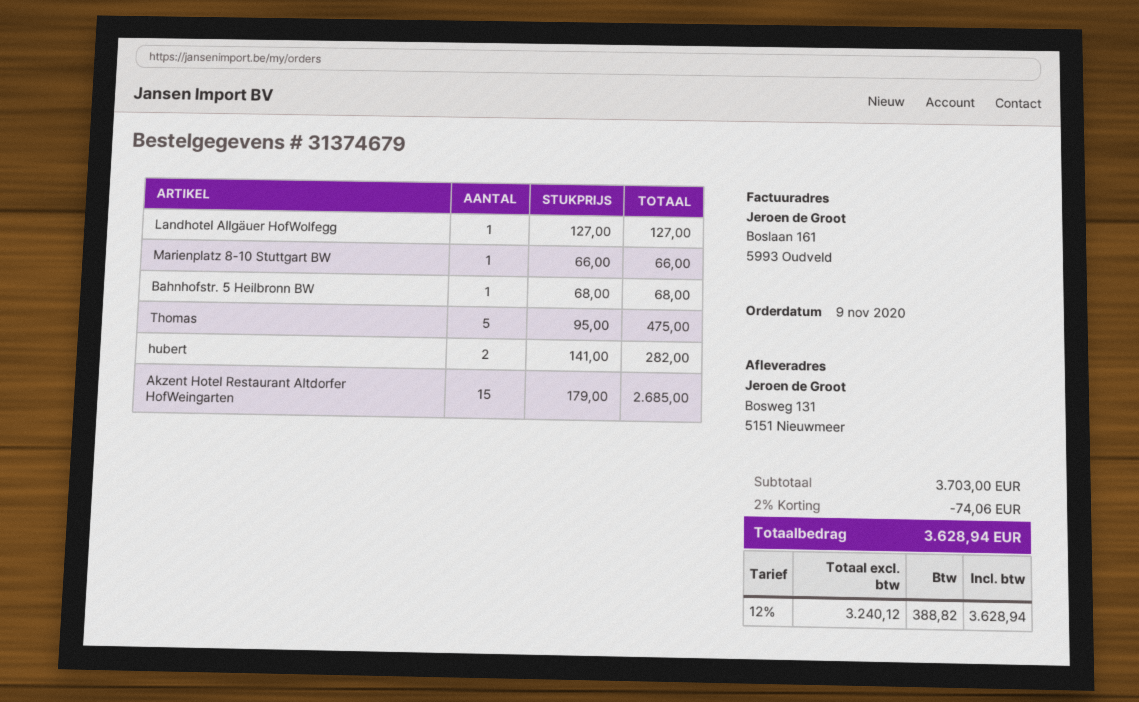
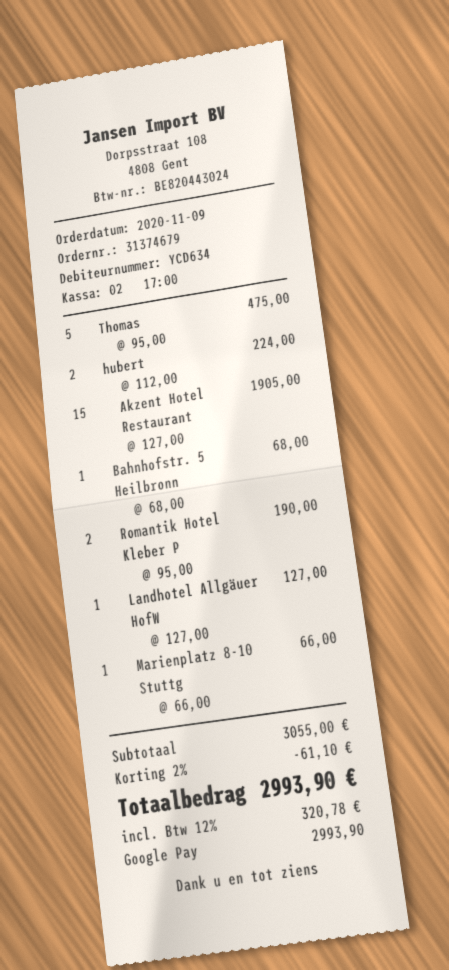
hubert: 2 x 141.00 = 282.00 -> 2 x 112.00 = 224.00
Akzent Hotel Restaurant Altdorfer HofWeingarten: 15 x 179.00 = 2685.00 -> 15 x 127.00 = 1905.00
Romantik Hotel Kleber P: none -> 2 x 95.00 = 190.00
subtotal: 3703.00 -> 3055.00
discount: 2% = 74.06 -> 2% = 61.10
tax: 12% = 388.82 -> 12% = 320.78
total: 3628.94 -> 2993.90

